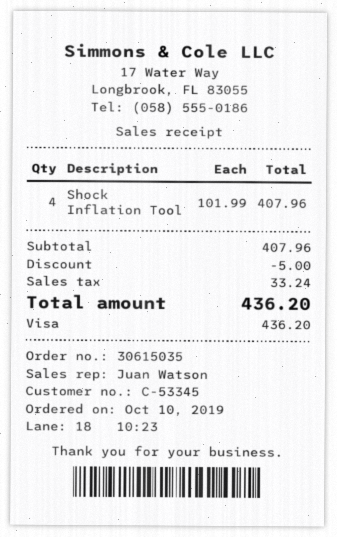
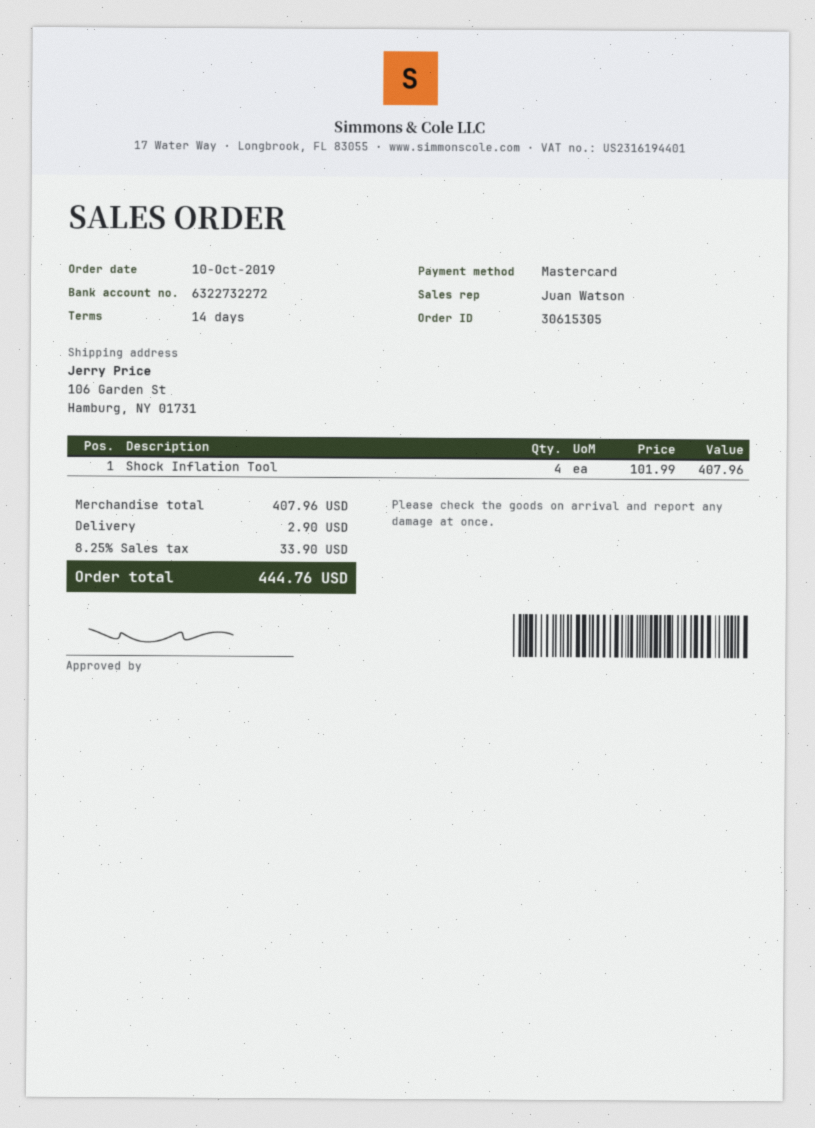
order number: 30615035 -> 30615305
payment method: Visa -> Mastercard
discount: 5.00 -> none
shipping: none -> 2.90
tax: 33.24 -> 33.90
total: 436.20 -> 444.76

